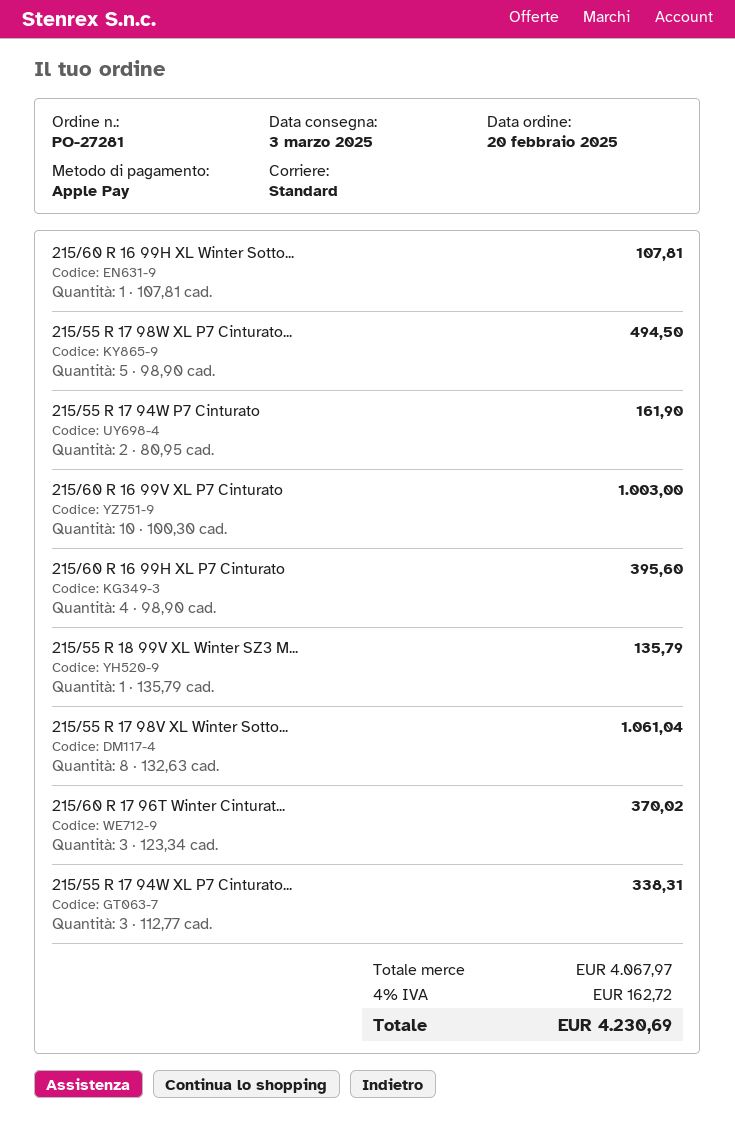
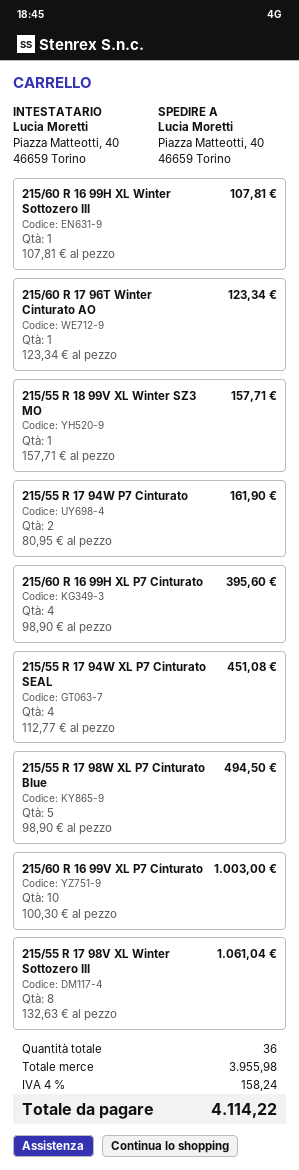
215/55 R 18 99V XL Winter SZ3 M...: 1 x 135.79 = 135.79 -> 1 x 157.71 = 157.71
215/60 R 17 96T Winter Cinturat...: 3 x 123.34 = 370.02 -> 1 x 123.34 = 123.34
215/55 R 17 94W XL P7 Cinturato...: 3 x 112.77 = 338.31 -> 4 x 112.77 = 451.08
subtotal: 4067.97 -> 3955.98
tax: 4% = 162.72 -> 4% = 158.24
total: 4230.69 -> 4114.22

